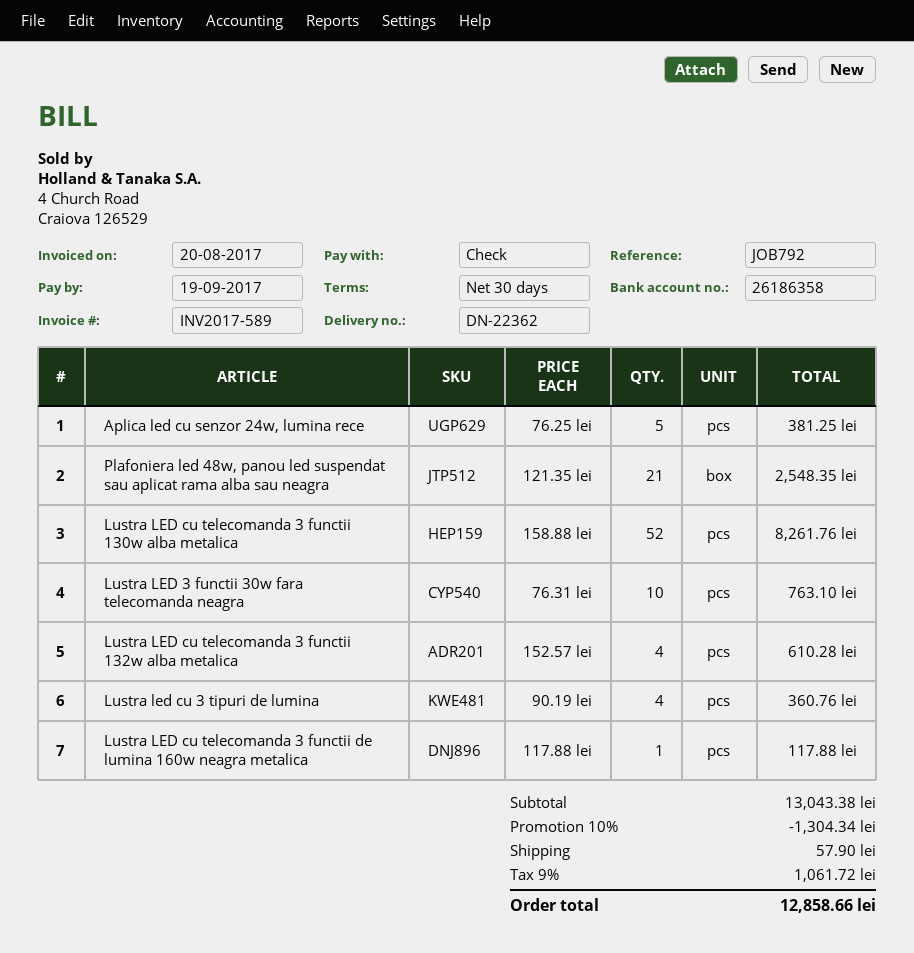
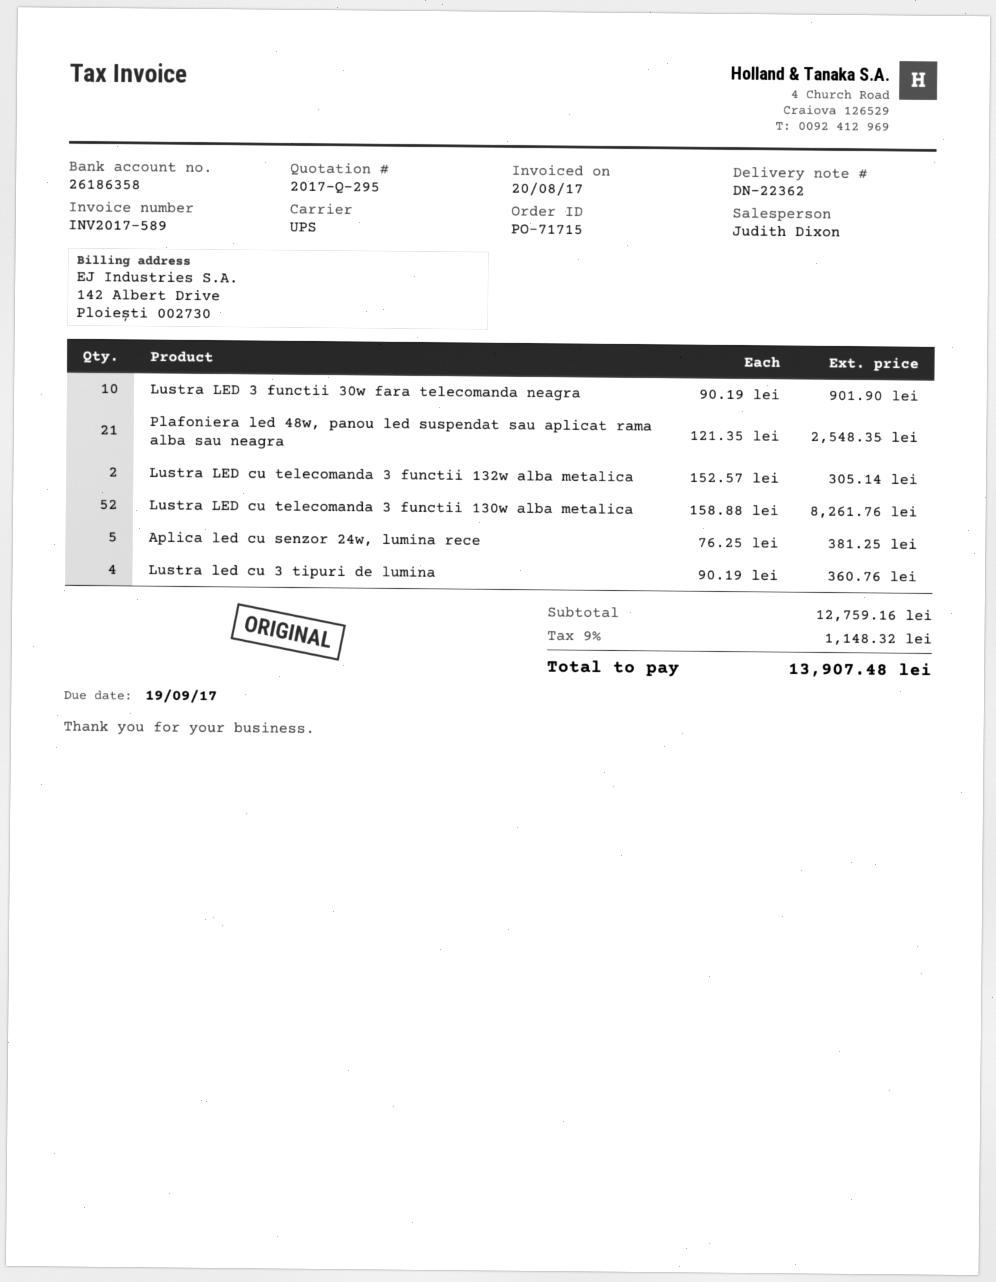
Lustra LED 3 functii 30w fara telecomanda neagra: 10 x 76.31 = 763.10 -> 10 x 90.19 = 901.90
Lustra LED cu telecomanda 3 functii 132w alba metalica: 4 x 152.57 = 610.28 -> 2 x 152.57 = 305.14
Lustra LED cu telecomanda 3 functii de lumina 160w neagra metalica: 1 x 117.88 = 117.88 -> none
subtotal: 13043.38 -> 12759.16
discount: 10% = 1304.34 -> none
shipping: 57.90 -> none
tax: 9% = 1061.72 -> 9% = 1148.32
total: 12858.66 -> 13907.48

